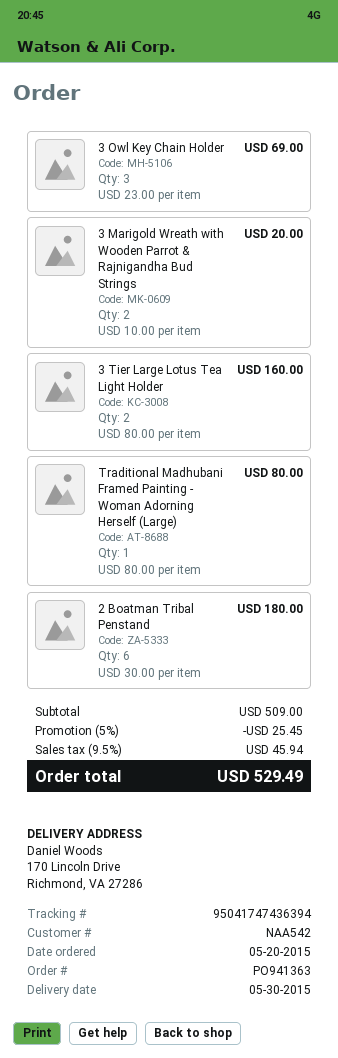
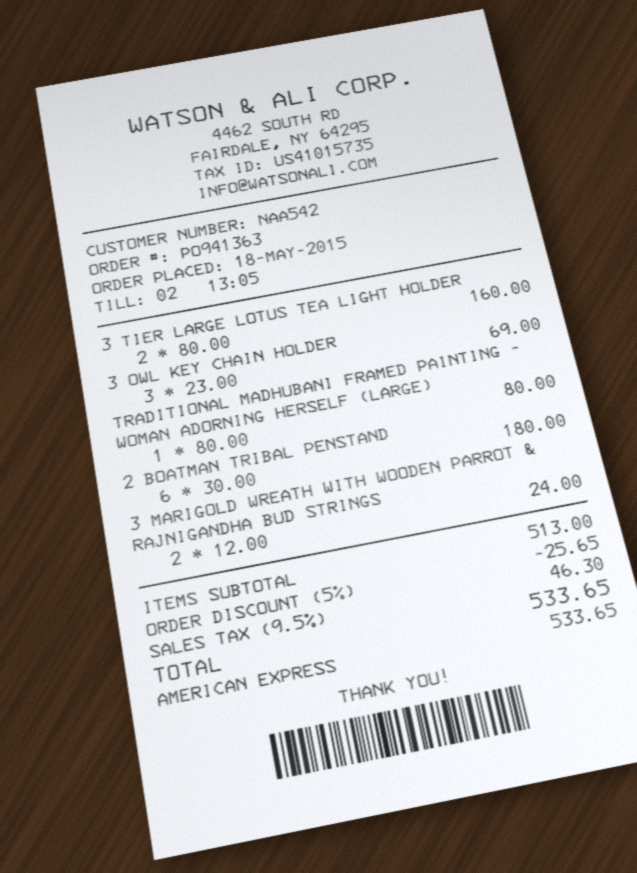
order date: 2015-05-20 -> 2015-05-18
3 Marigold Wreath with Wooden Parrot & Rajnigandha Bud Strings: 2 x 10.00 = 20.00 -> 2 x 12.00 = 24.00
subtotal: 509.00 -> 513.00
discount: 5% = 25.45 -> 5% = 25.65
tax: 9.5% = 45.94 -> 9.5% = 46.30
total: 529.49 -> 533.65

